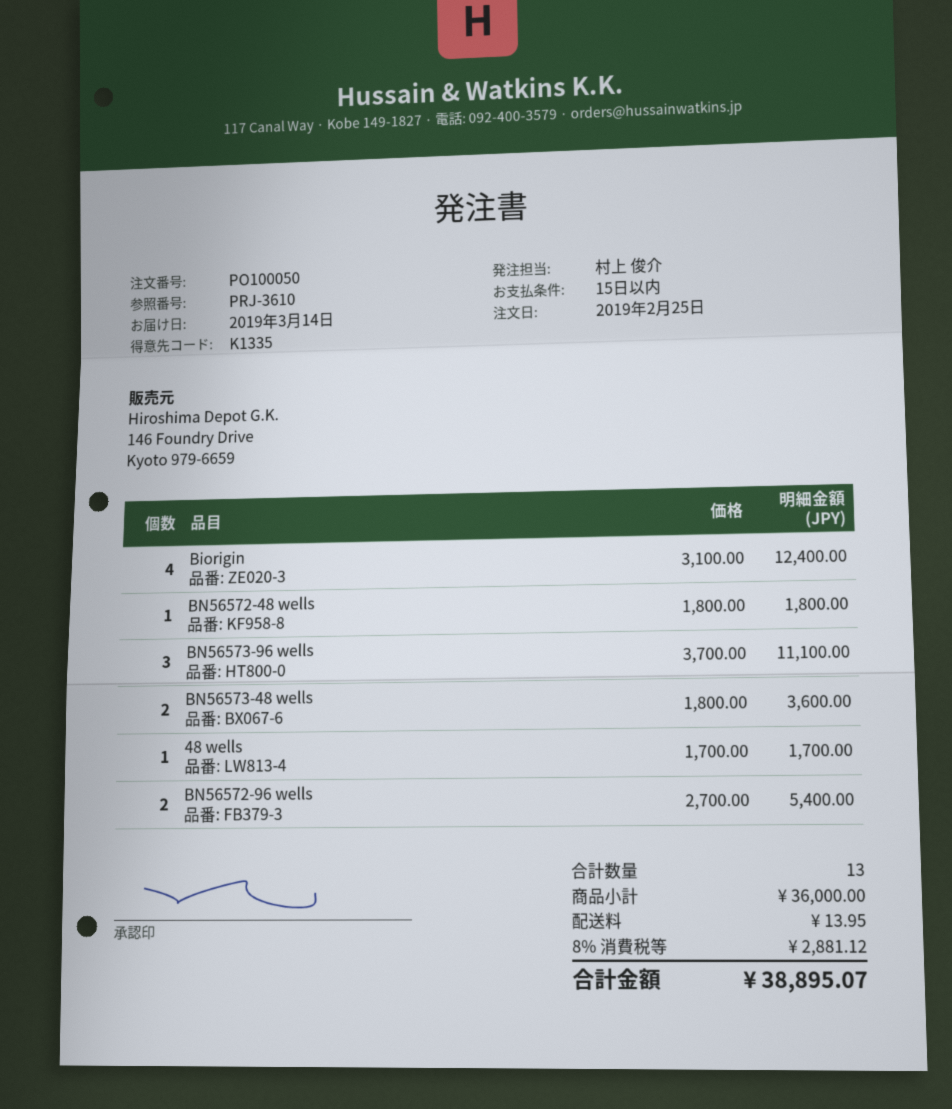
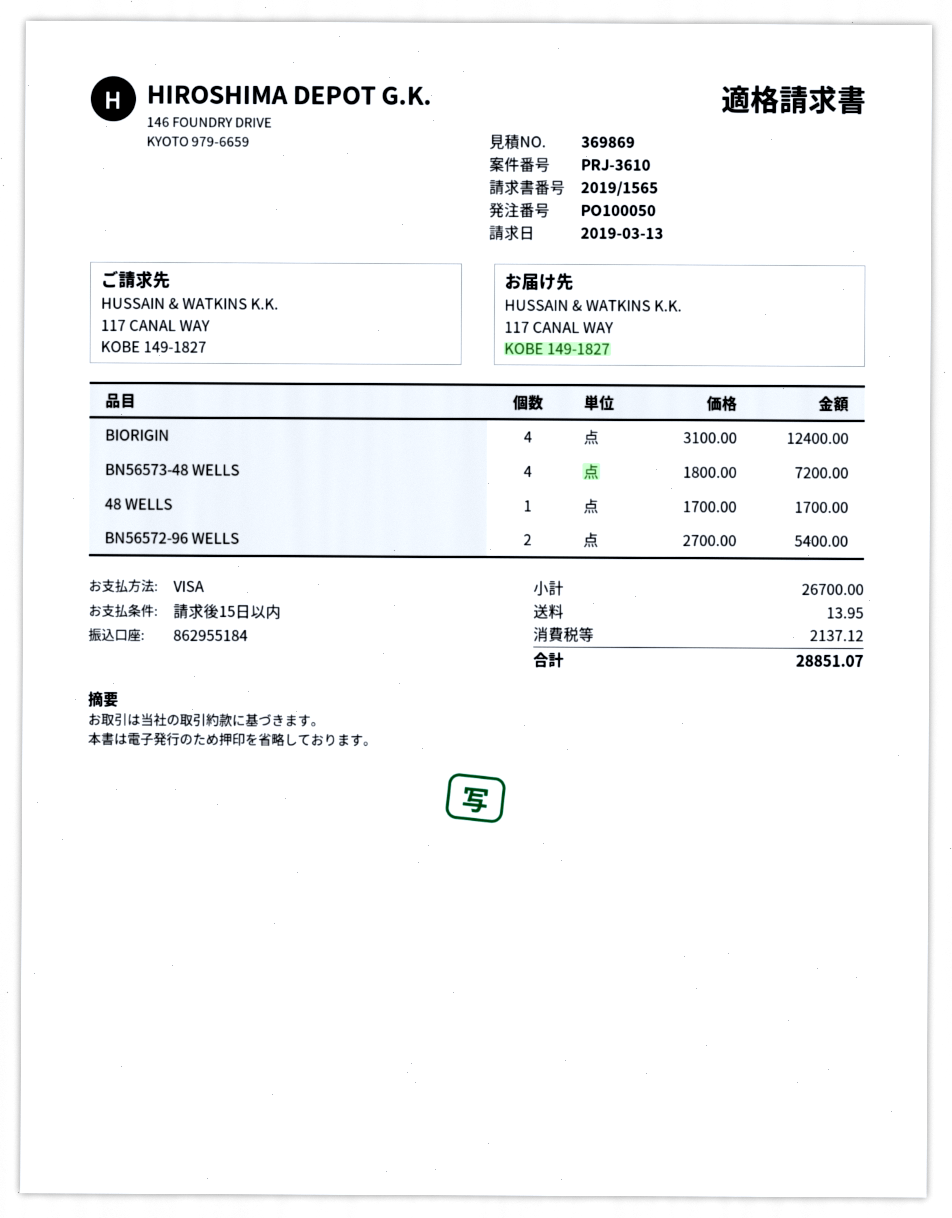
BN56572-48 wells: 1 x 1800.00 = 1800.00 -> none
BN56573-96 wells: 3 x 3700.00 = 11100.00 -> none
BN56573-48 wells: 2 x 1800.00 = 3600.00 -> 4 x 1800.00 = 7200.00
subtotal: 36000.00 -> 26700.00
tax: 2881.12 -> 2137.12
total: 38895.07 -> 28851.07

